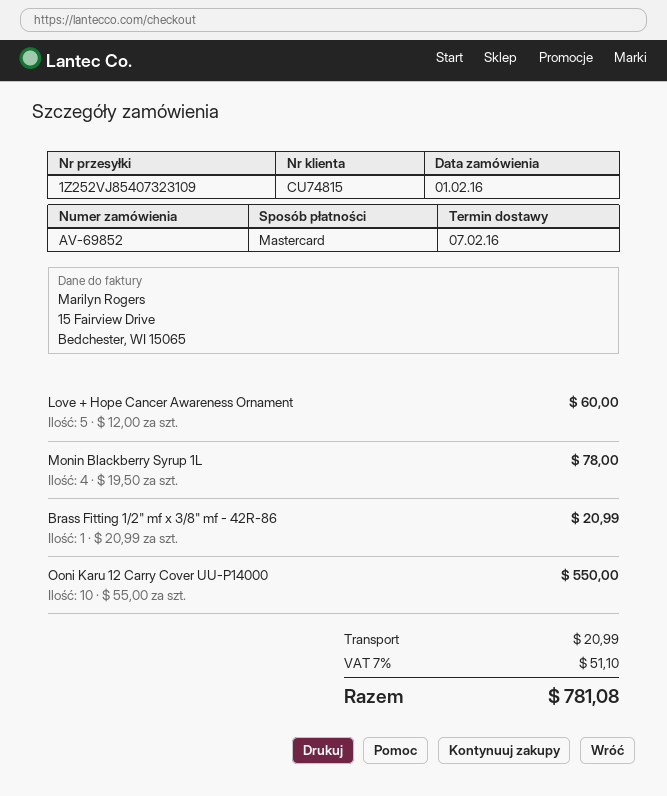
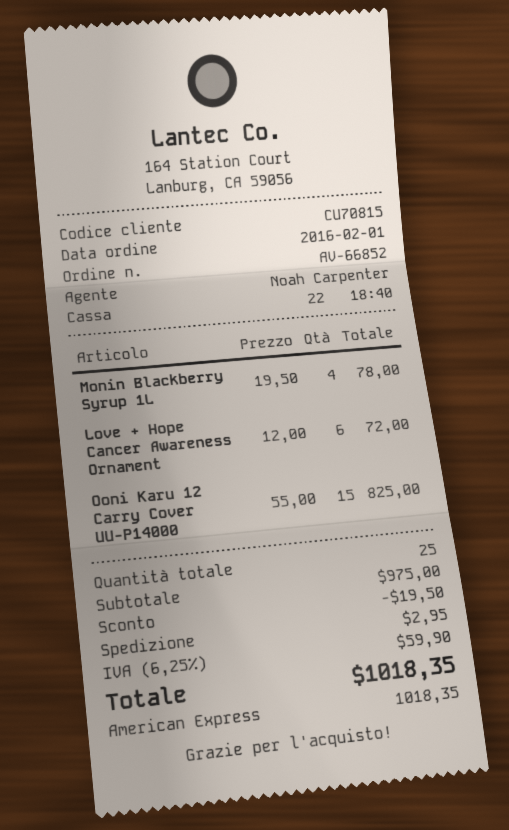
order number: AV-69852 -> AV-66852
customer number: CU74815 -> CU70815
payment method: Mastercard -> American Express
Love + Hope Cancer Awareness Ornament: 5 x 12.00 = 60.00 -> 6 x 12.00 = 72.00
Brass Fitting 1/2" mf x 3/8" mf - 42R-86: 1 x 20.99 = 20.99 -> none
Ooni Karu 12 Carry Cover UU-P14000: 10 x 55.00 = 550.00 -> 15 x 55.00 = 825.00
discount: none -> 19.50
shipping: 20.99 -> 2.95
tax: 7% = 51.10 -> 6.25% = 59.90
total: 781.08 -> 1018.35

